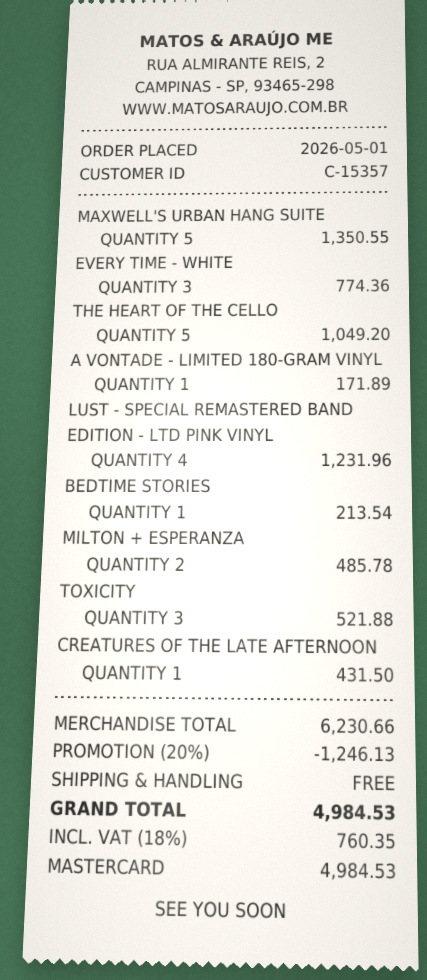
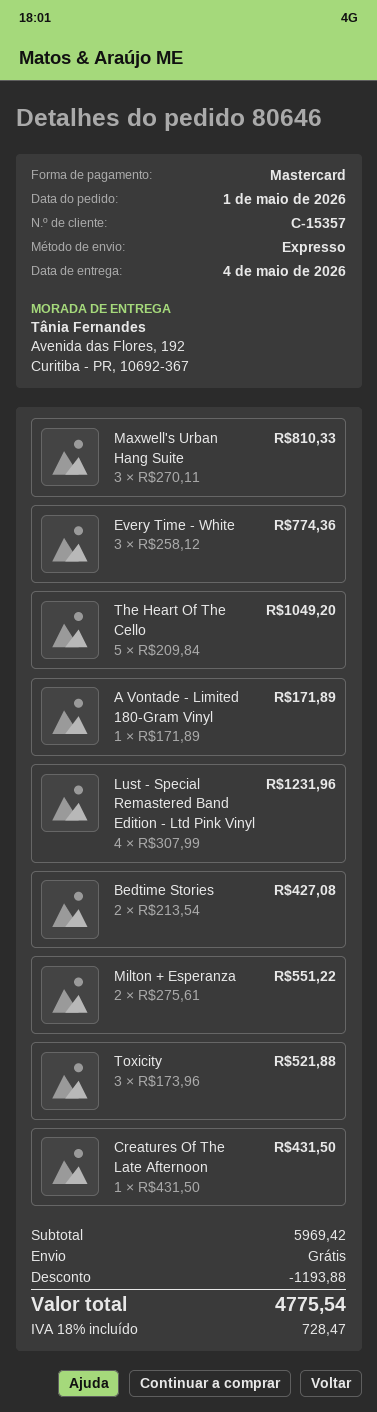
MAXWELL'S URBAN HANG SUITE: 5 for 1350.55 -> 3 for 810.33
BEDTIME STORIES: 1 for 213.54 -> 2 for 427.08
MILTON + ESPERANZA: 2 for 485.78 -> 2 for 551.22
subtotal: 6230.66 -> 5969.42
discount: 1246.13 -> 1193.88
tax: 18% = 760.35 -> 18% = 728.47
total: 4984.53 -> 4775.54

